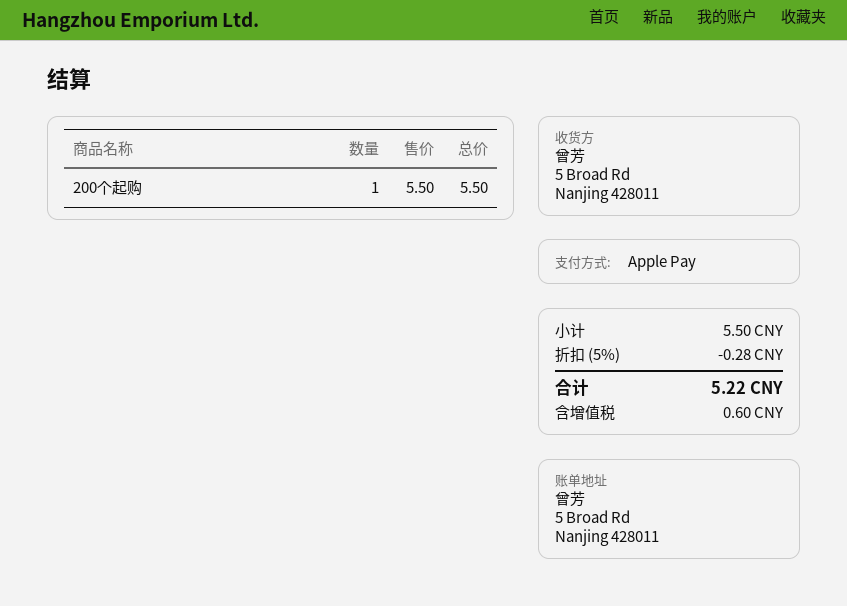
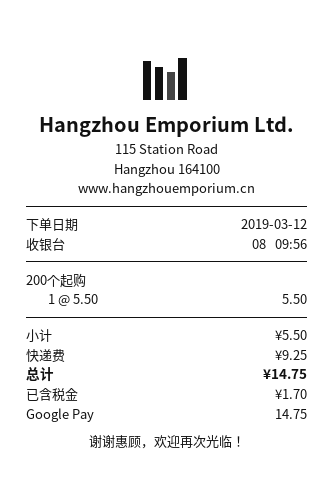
payment method: Apple Pay -> Google Pay
discount: 5% = 0.28 -> none
shipping: none -> 9.25
tax: 0.60 -> 1.70
total: 5.22 -> 14.75

